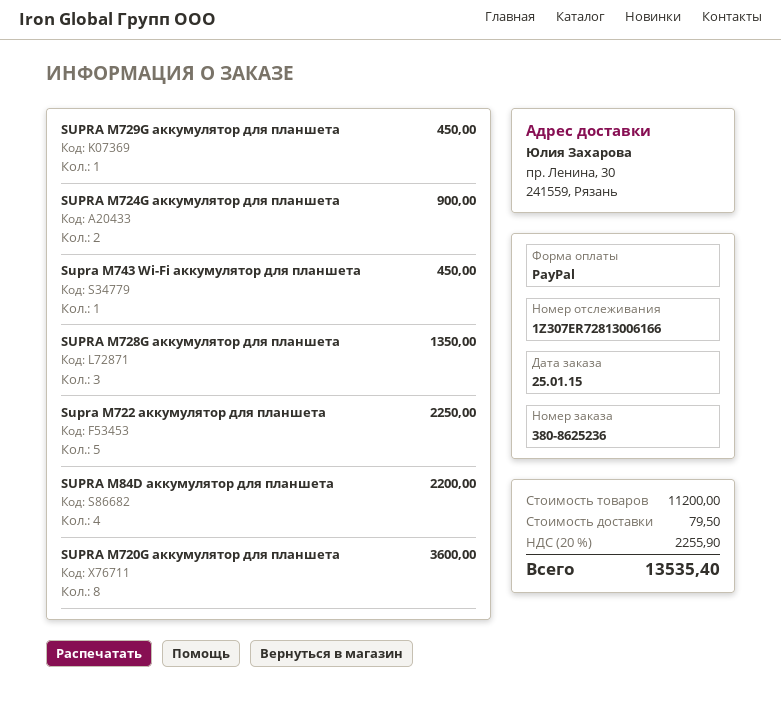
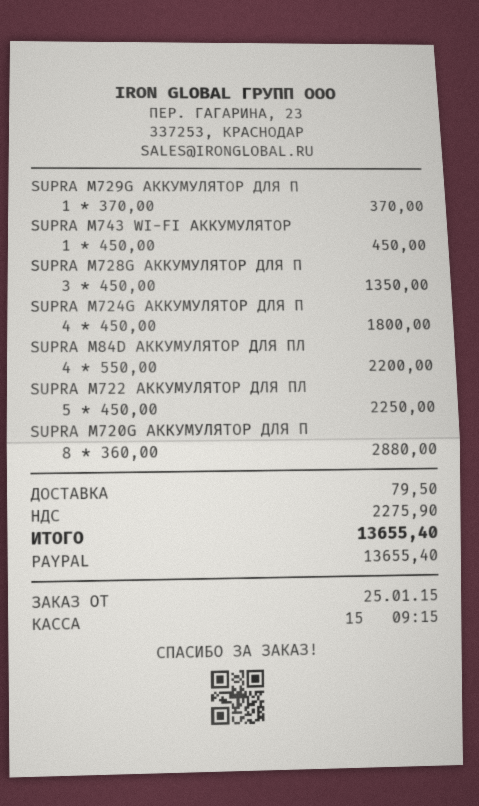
SUPRA M729G аккумулятор для планшета: 1 for 450.00 -> 1 for 370.00
SUPRA M724G аккумулятор для планшета: 2 for 900.00 -> 4 for 1800.00
SUPRA M720G аккумулятор для планшета: 8 for 3600.00 -> 8 for 2880.00
tax: 2255.90 -> 2275.90
total: 13535.40 -> 13655.40

